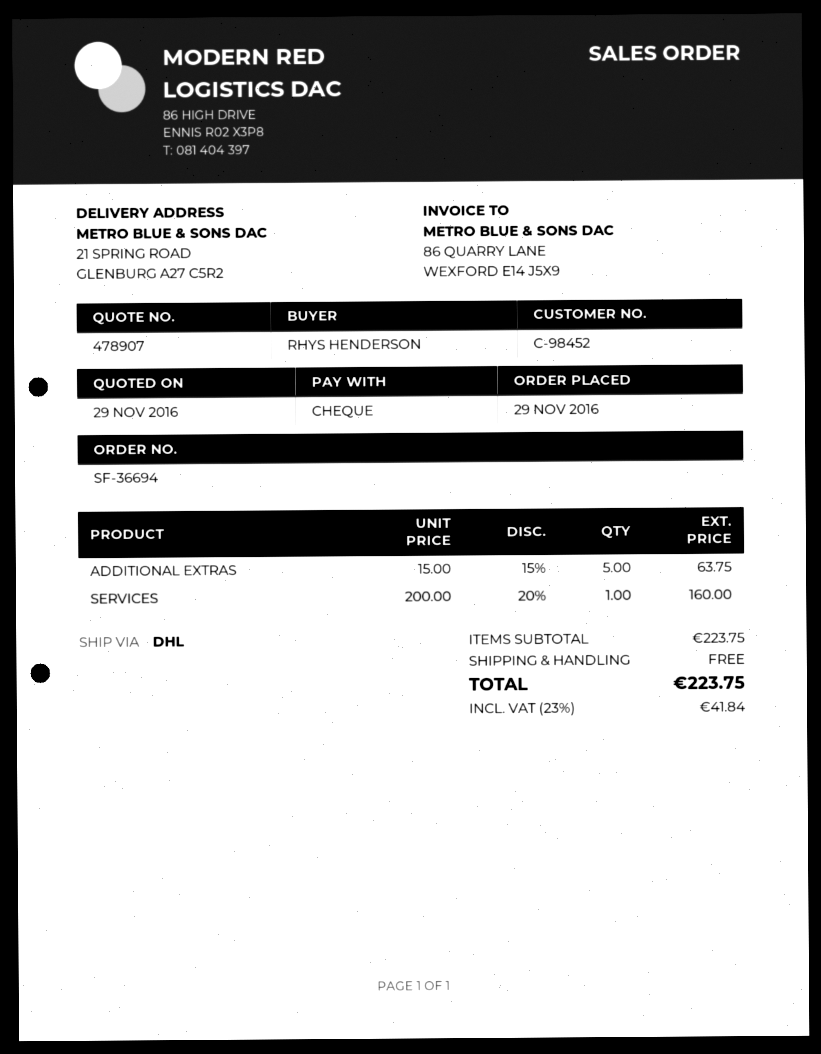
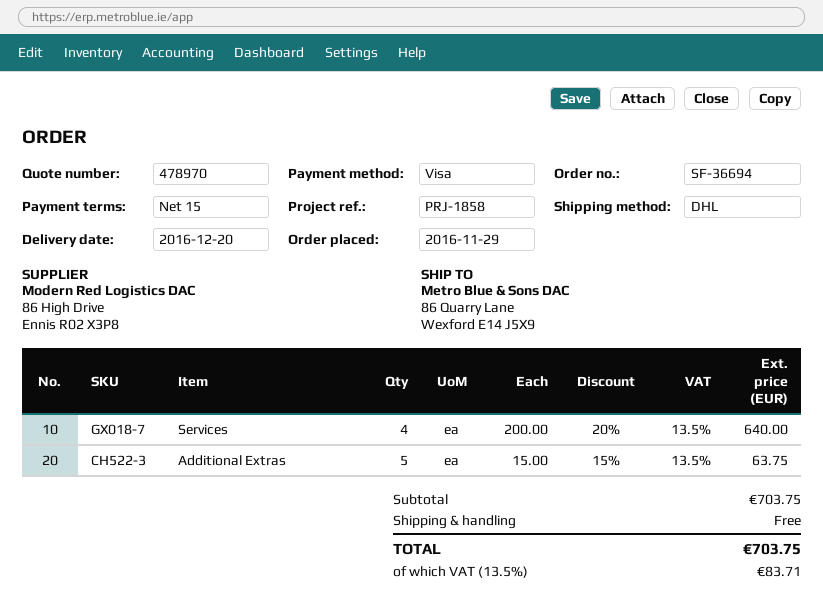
quote number: 478907 -> 478970
payment method: cheque -> Visa
ship to: 21 SPRING ROAD, GLENBURG A27 C5R2 -> 86 Quarry Lane, Wexford E14 J5X9
SERVICES: 1 x 200.00 - 20% = 160.00 -> 4 x 200.00 - 20% = 640.00
subtotal: 223.75 -> 703.75
tax: 23% = 41.84 -> 13.5% = 83.71
total: 223.75 -> 703.75

